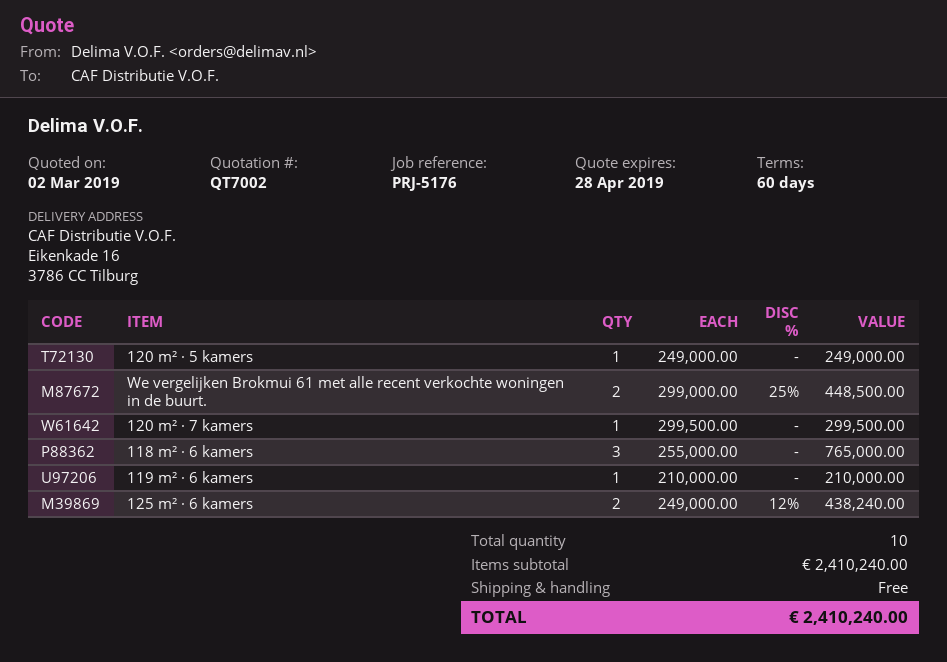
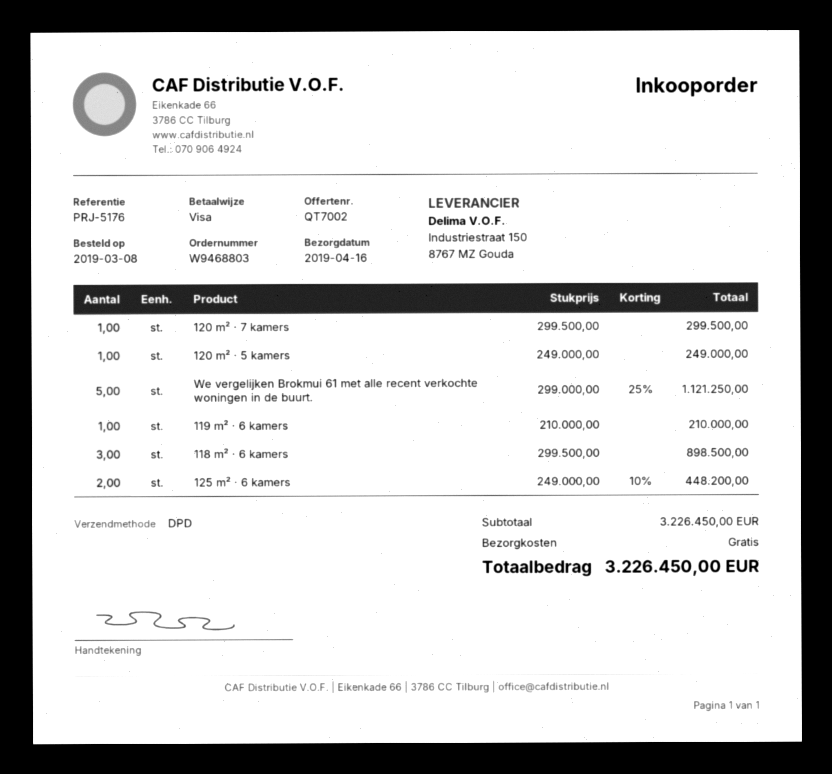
We vergelijken Brokmui 61 met alle recent verkochte woningen in de buurt.: 2 x 299000.00 - 25% = 448500.00 -> 5 x 299000.00 - 25% = 1121250.00
118 m² · 6 kamers: 3 x 255000.00 = 765000.00 -> 3 x 299500.00 = 898500.00
125 m² · 6 kamers: 2 x 249000.00 - 12% = 438240.00 -> 2 x 249000.00 - 10% = 448200.00
subtotal: 2410240.00 -> 3226450.00
total: 2410240.00 -> 3226450.00

